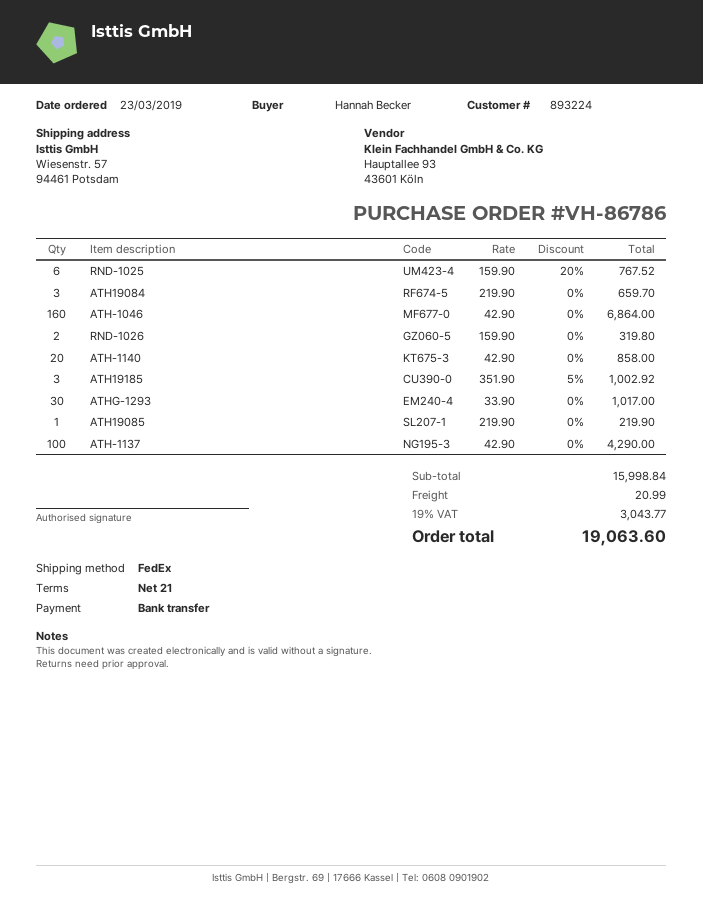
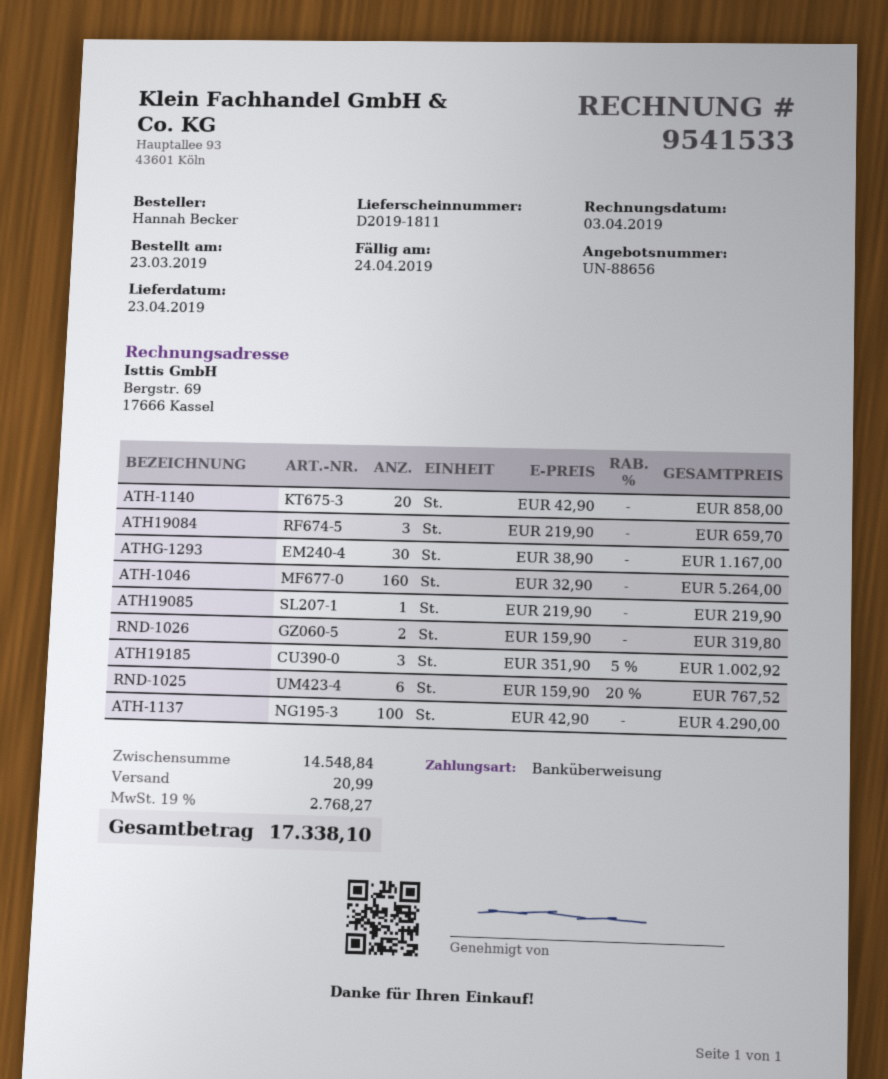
ATH-1046: 160 x 42.90 = 6864.00 -> 160 x 32.90 = 5264.00
ATHG-1293: 30 x 33.90 = 1017.00 -> 30 x 38.90 = 1167.00
subtotal: 15998.84 -> 14548.84
tax: 19% = 3043.77 -> 19% = 2768.27
total: 19063.60 -> 17338.10

